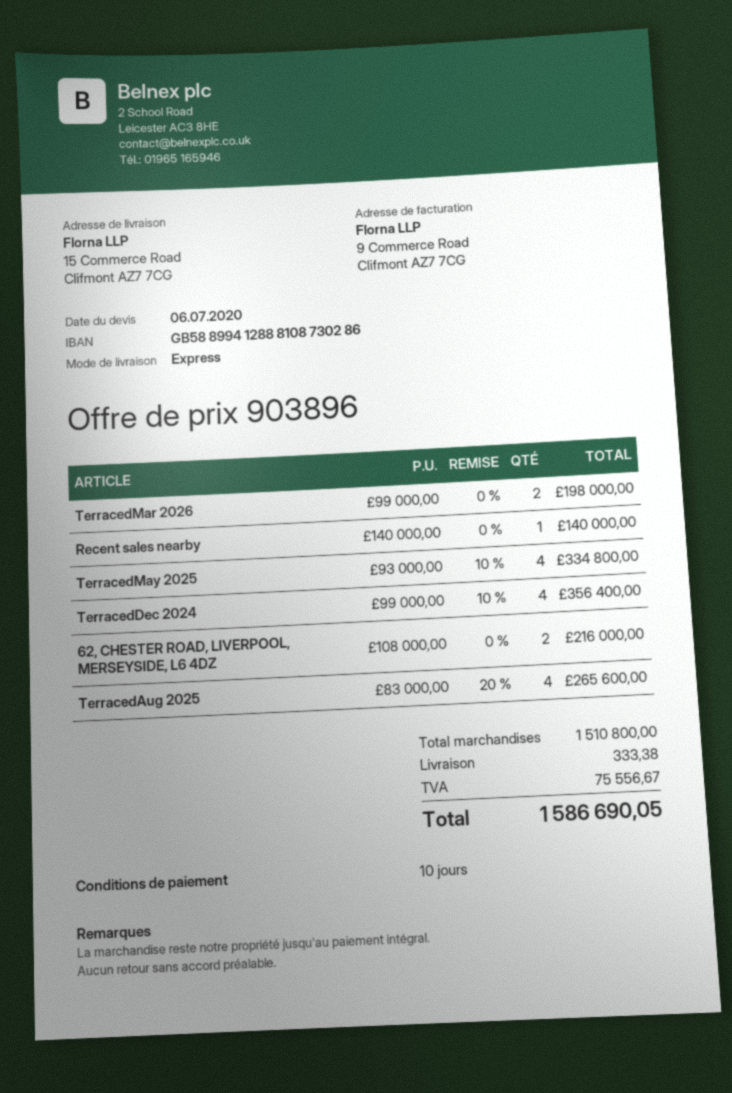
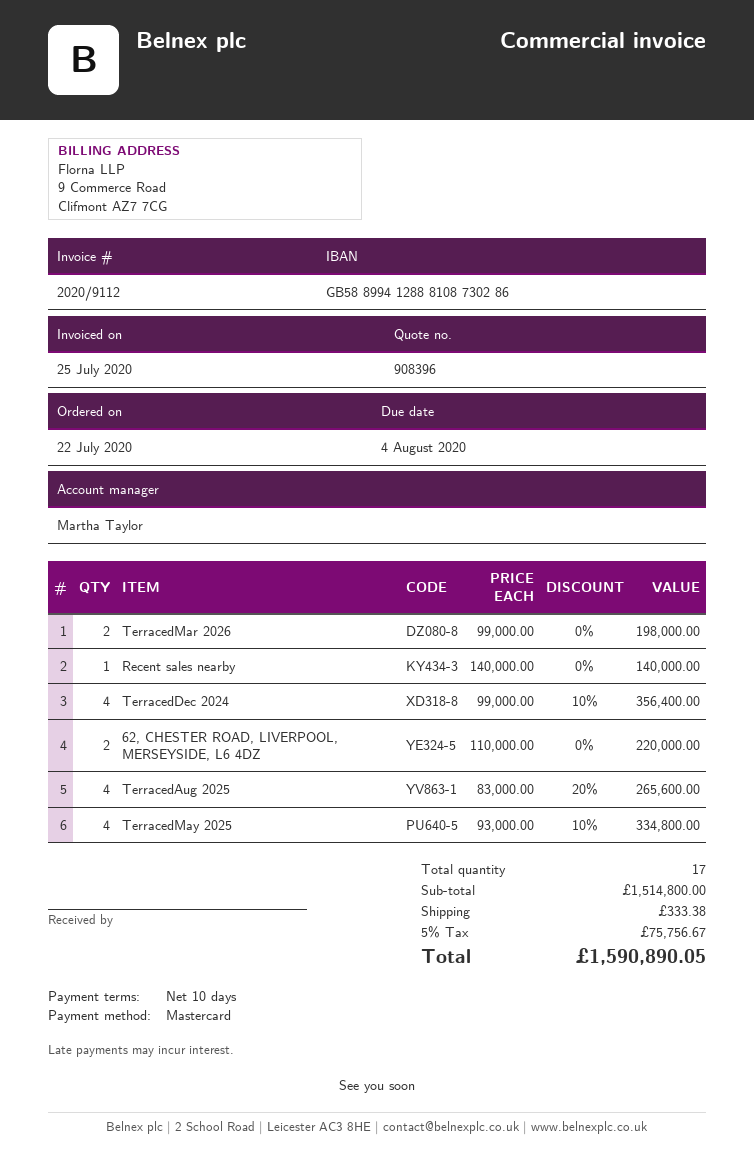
quote number: 903896 -> 908396
62, CHESTER ROAD, LIVERPOOL, MERSEYSIDE, L6 4DZ: 2 x 108000.00 = 216000.00 -> 2 x 110000.00 = 220000.00
subtotal: 1510800.00 -> 1514800.00
tax: 75556.67 -> 75756.67
total: 1586690.05 -> 1590890.05

